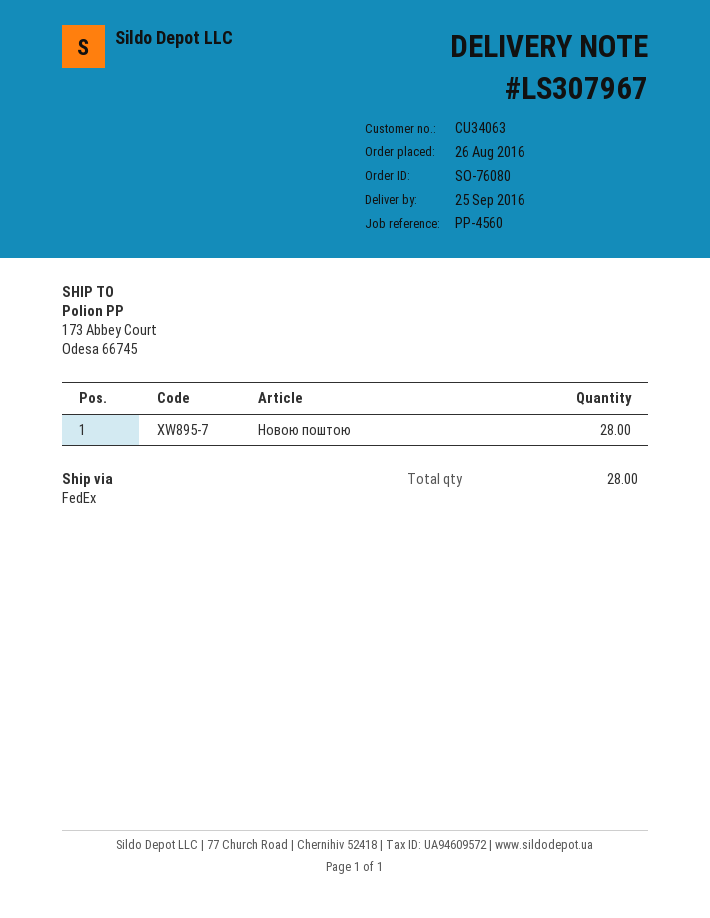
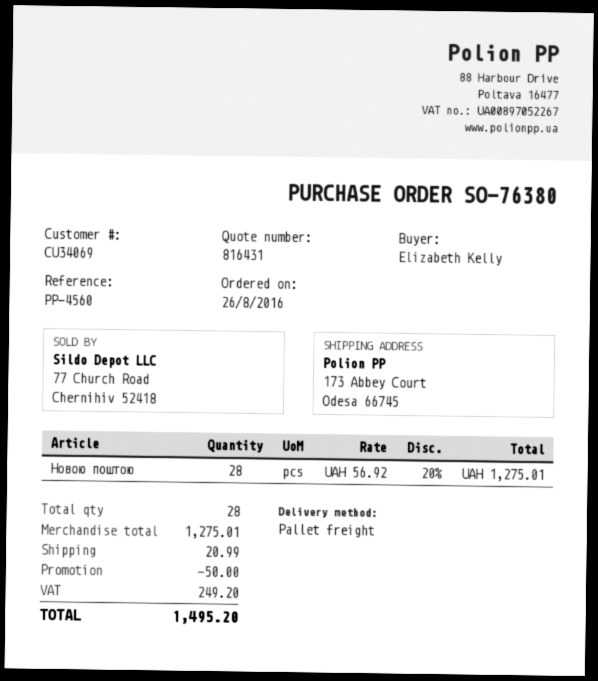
order number: SO-76080 -> SO-76380
customer number: CU34063 -> CU34069
shipping method: FedEx -> pallet freight

